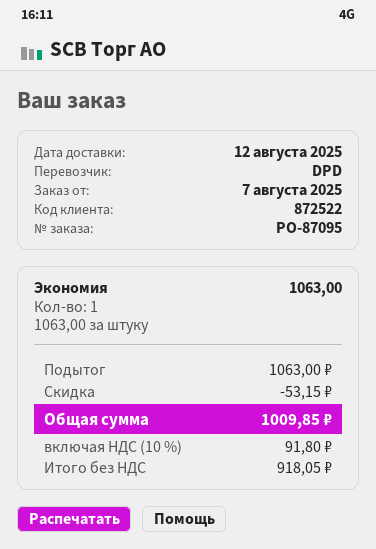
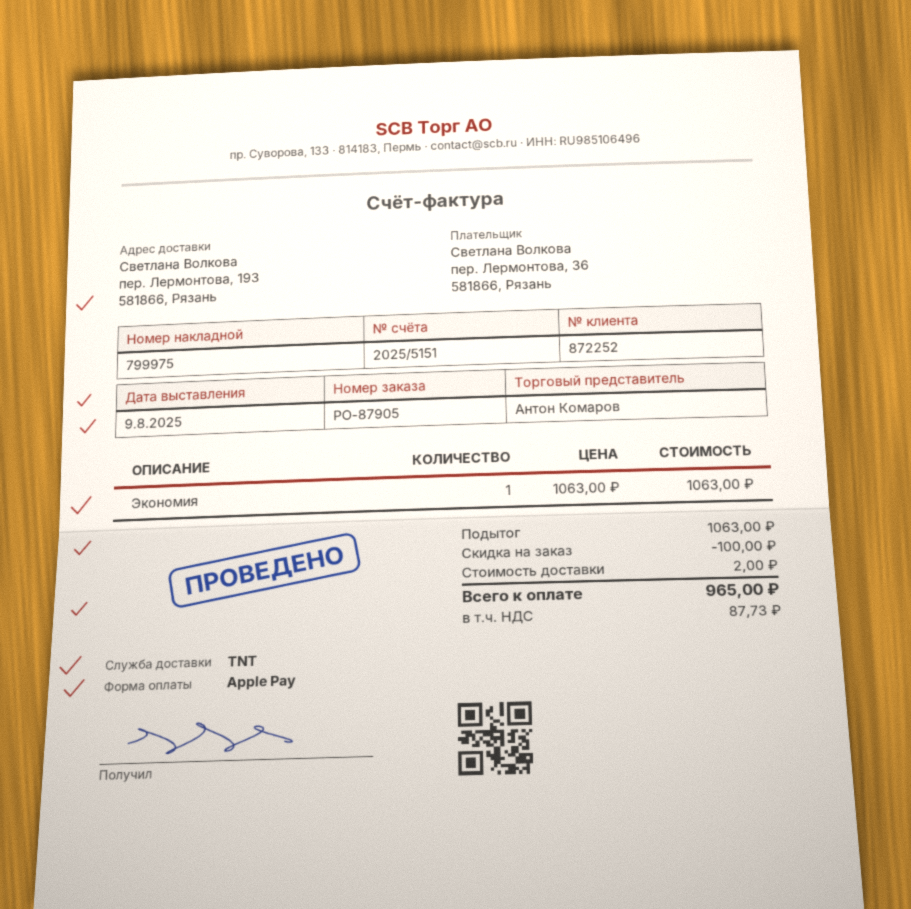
order number: PO-87095 -> PO-87905
customer number: 872522 -> 872252
shipping method: DPD -> TNT
discount: 53.15 -> 100.00
shipping: none -> 2.00
tax: 91.80 -> 87.73
total: 1009.85 -> 965.00

